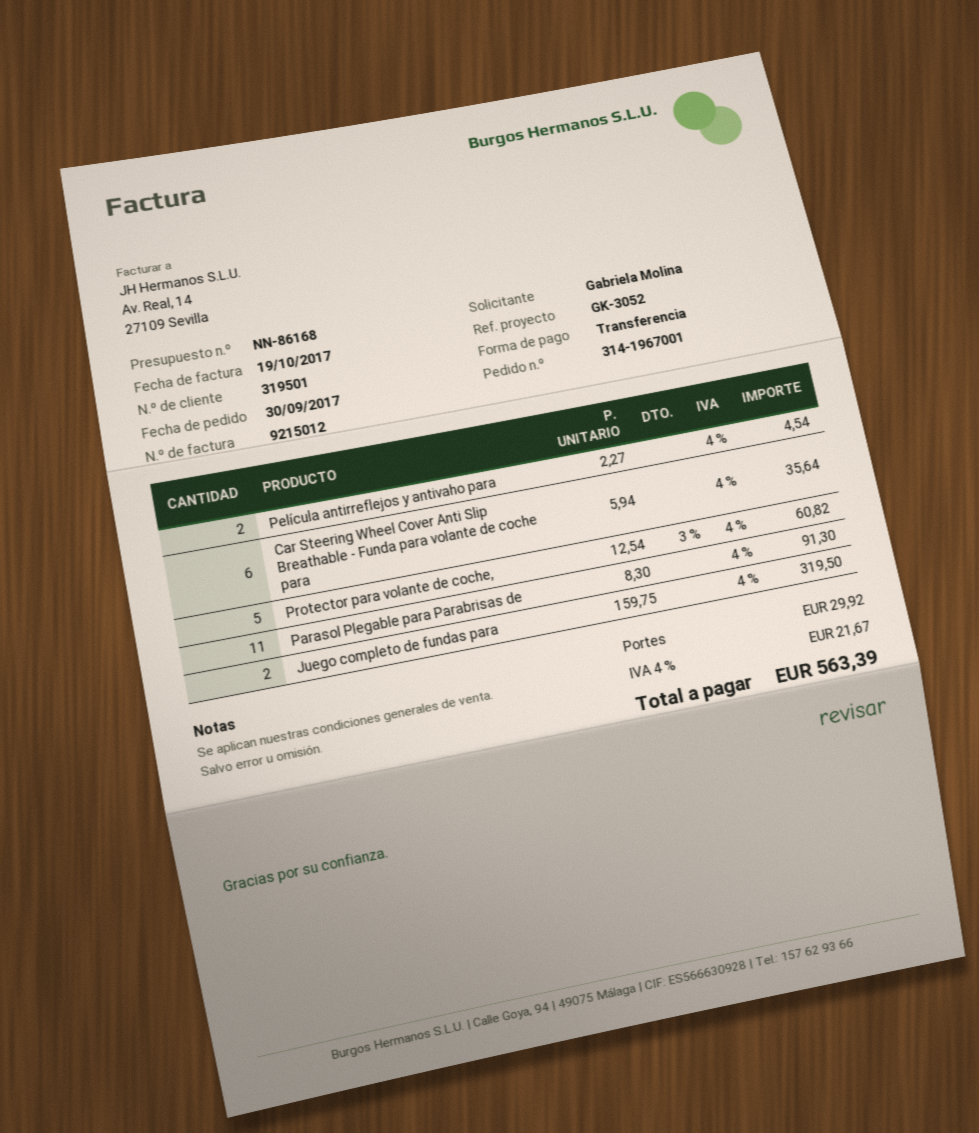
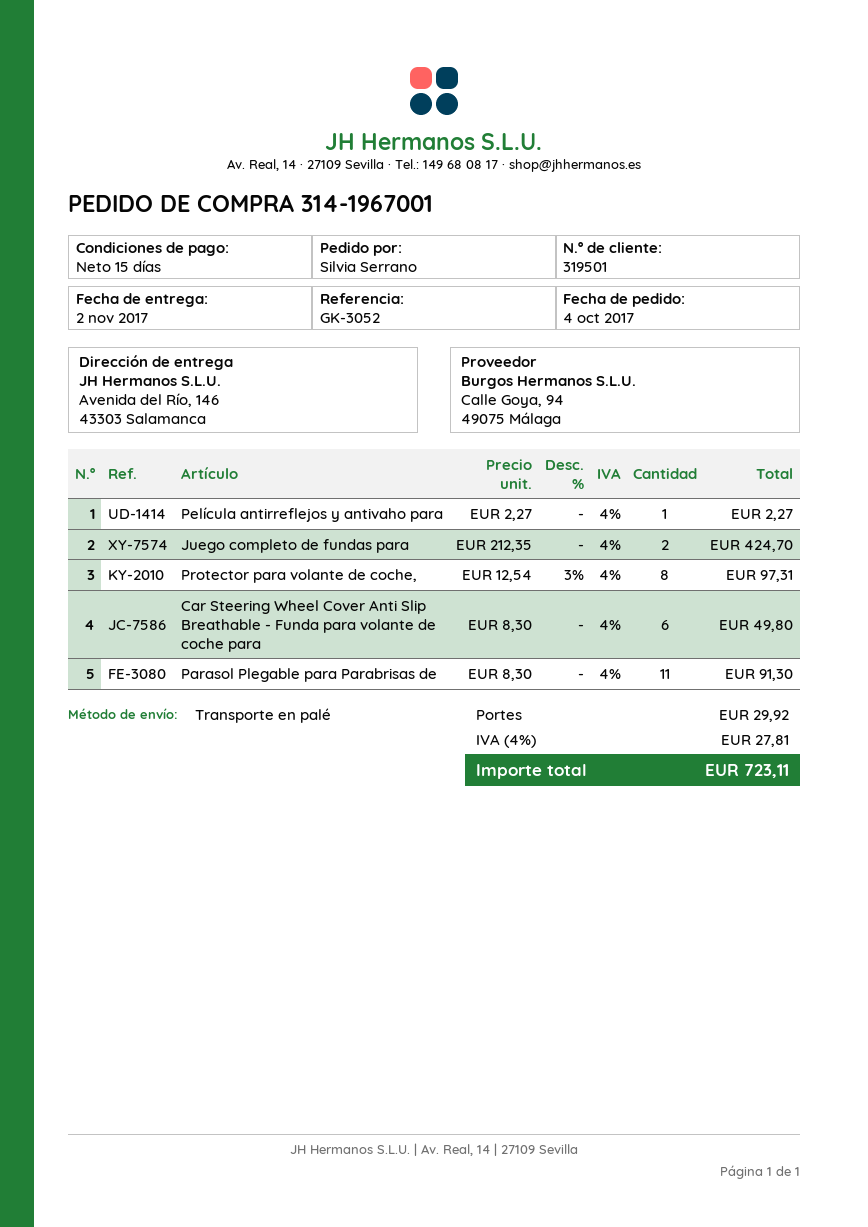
order date: 2017-09-30 -> 2017-10-04
ordered by: Gabriela Molina -> Silvia Serrano
Película antirreflejos y antivaho para: 2 x 2.27 = 4.54 -> 1 x 2.27 = 2.27
Car Steering Wheel Cover Anti Slip Breathable - Funda para volante de coche para: 6 x 5.94 = 35.64 -> 6 x 8.30 = 49.80
Protector para volante de coche,: 5 x 12.54 - 3% = 60.82 -> 8 x 12.54 - 3% = 97.31
Juego completo de fundas para: 2 x 159.75 = 319.50 -> 2 x 212.35 = 424.70
tax: 4% = 21.67 -> 4% = 27.81
total: 563.39 -> 723.11

